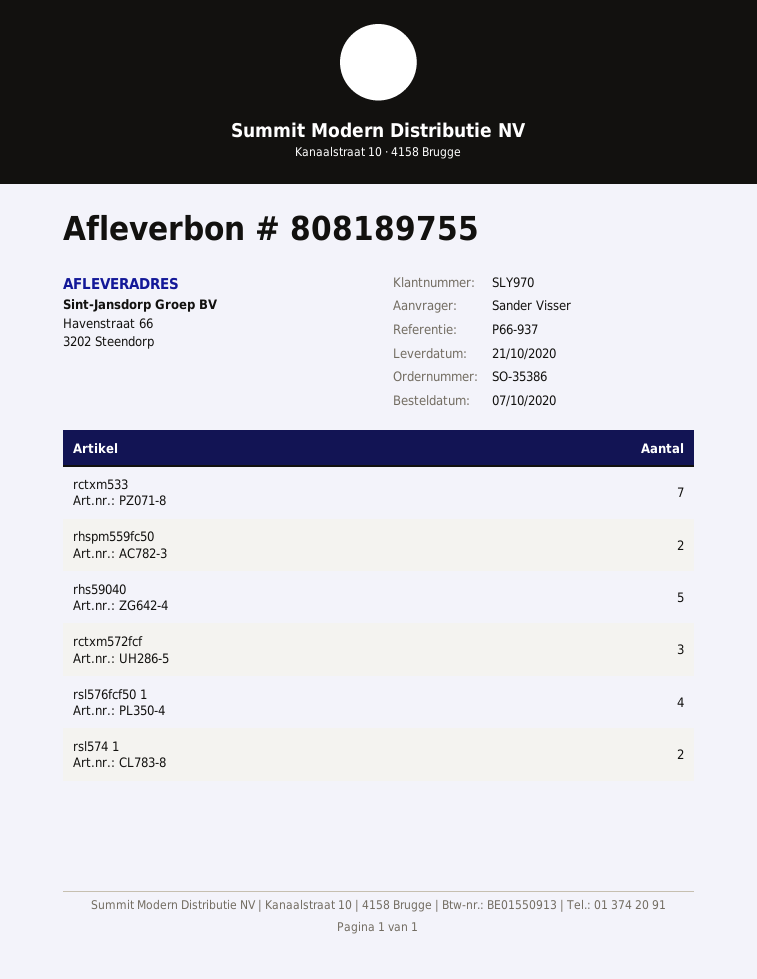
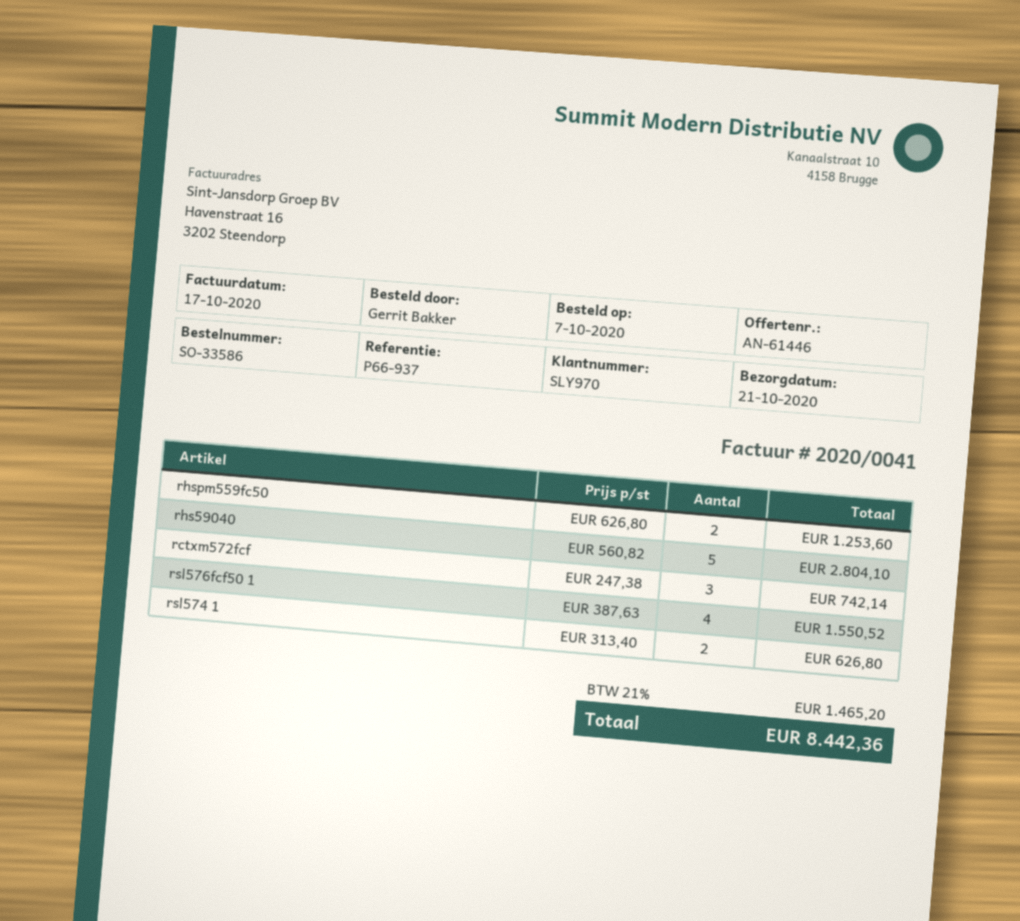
order number: SO-35386 -> SO-33586
ordered by: Sander Visser -> Gerrit Bakker
rctxm533: 7 -> none

